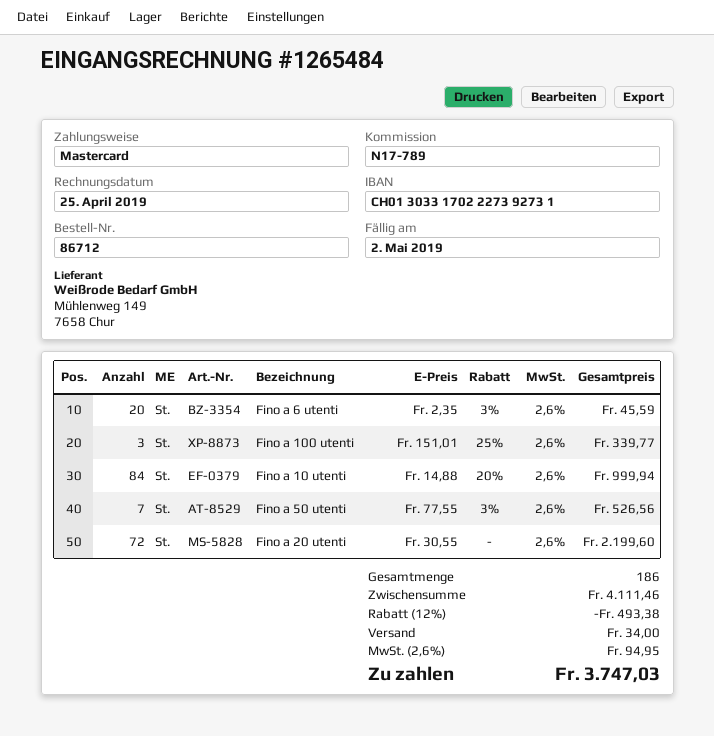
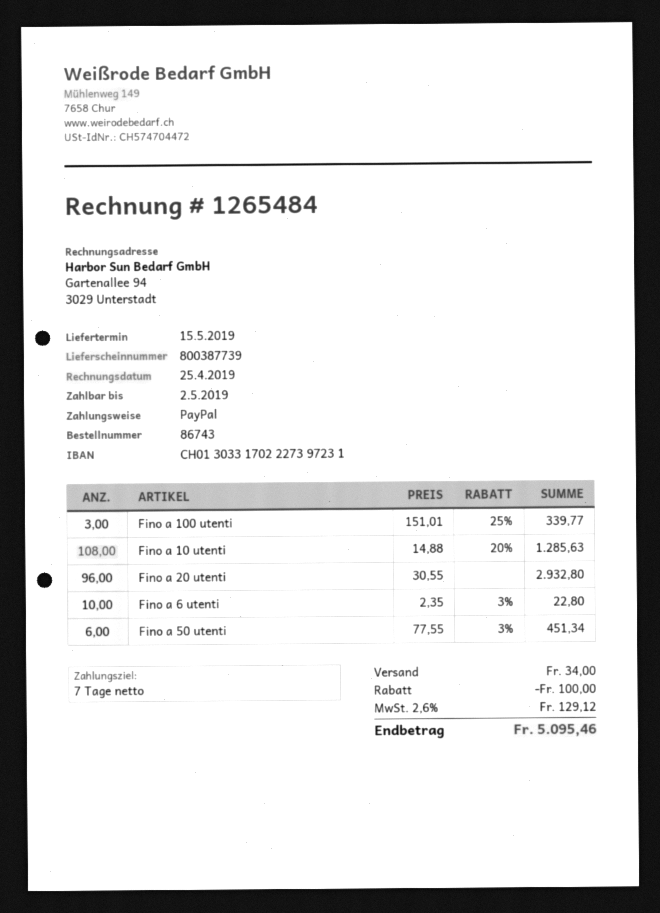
order number: 86712 -> 86743
payment method: Mastercard -> PayPal
bank account: CH0130331702227392731 -> CH0130331702227397231
Fino a 6 utenti: 20 x 2.35 - 3% = 45.59 -> 10 x 2.35 - 3% = 22.80
Fino a 10 utenti: 84 x 14.88 - 20% = 999.94 -> 108 x 14.88 - 20% = 1285.63
Fino a 50 utenti: 7 x 77.55 - 3% = 526.56 -> 6 x 77.55 - 3% = 451.34
Fino a 20 utenti: 72 x 30.55 = 2199.60 -> 96 x 30.55 = 2932.80
discount: 493.38 -> 100.00
tax: 2.6% = 94.95 -> 2.6% = 129.12
total: 3747.03 -> 5095.46

